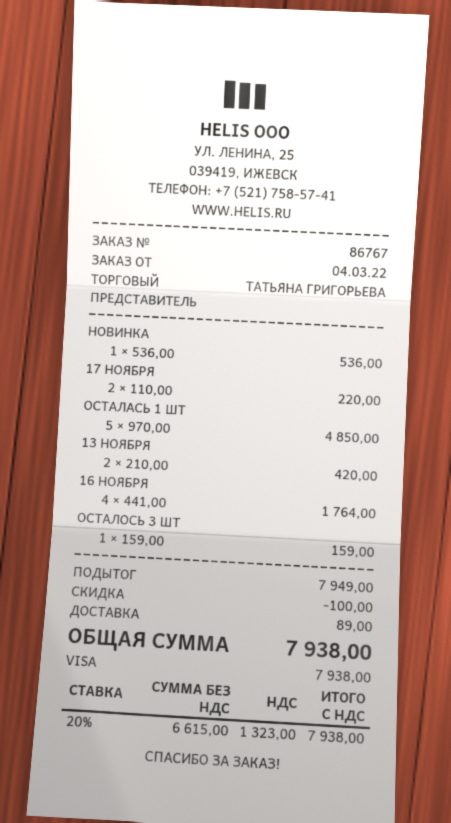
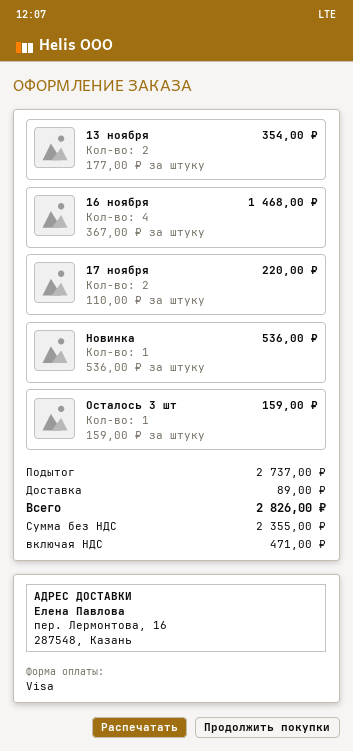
ОСТАЛАСЬ 1 ШТ: 5 x 970.00 = 4850.00 -> none
13 НОЯБРЯ: 2 x 210.00 = 420.00 -> 2 x 177.00 = 354.00
16 НОЯБРЯ: 4 x 441.00 = 1764.00 -> 4 x 367.00 = 1468.00
subtotal: 7949.00 -> 2737.00
discount: 100.00 -> none
net: 6615.00 -> 2355.00
tax: 1323.00 -> 471.00
total: 7938.00 -> 2826.00

